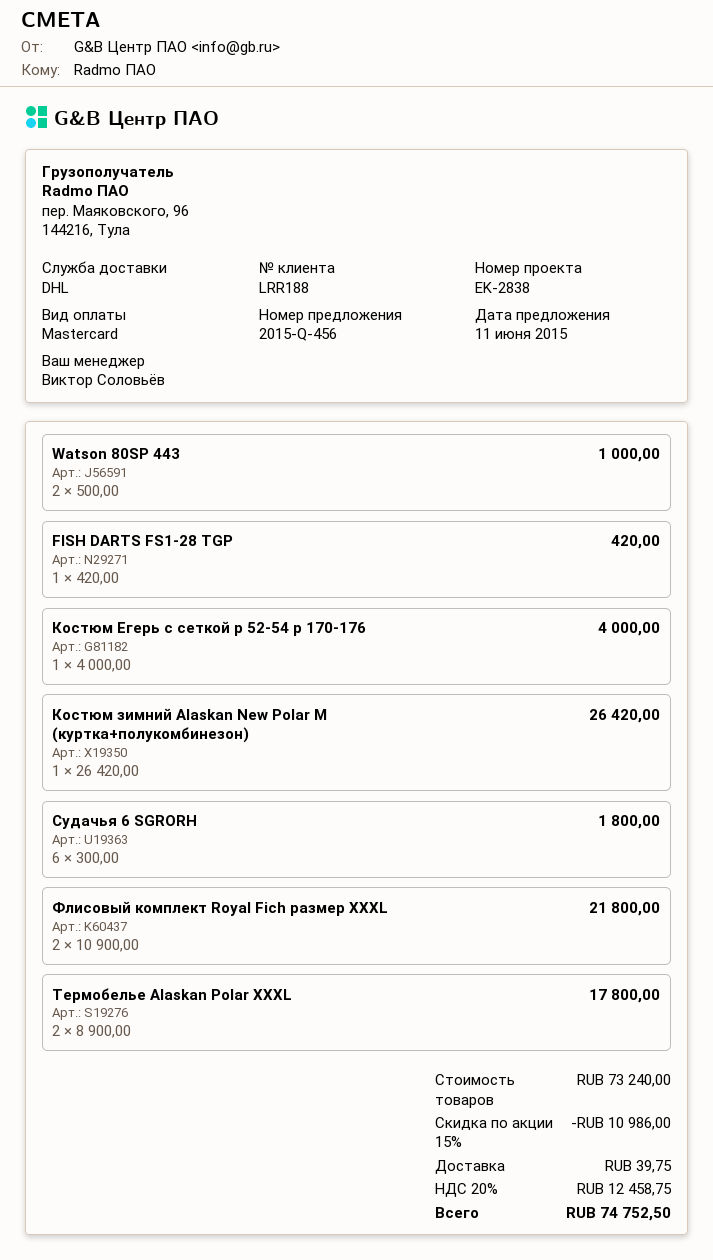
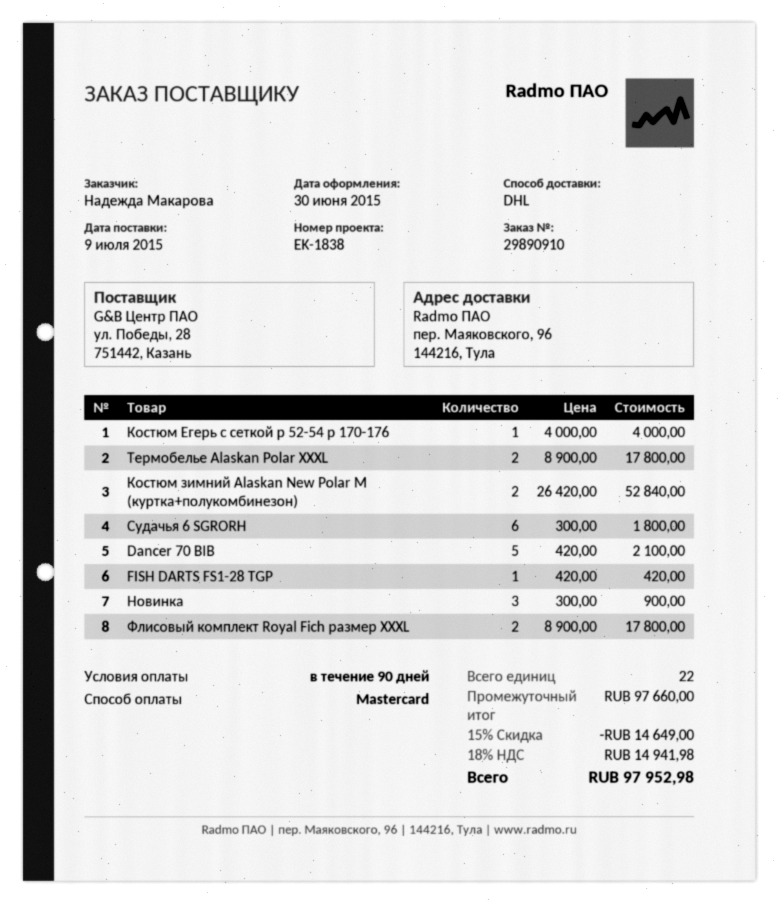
reference: EK-2838 -> EK-1838
Watson 80SP 443: 2 x 500.00 = 1000.00 -> none
Костюм зимний Alaskan New Polar M (куртка+полукомбинезон): 1 x 26420.00 = 26420.00 -> 2 x 26420.00 = 52840.00
Флисовый комплект Royal Fich размер XXXL: 2 x 10900.00 = 21800.00 -> 2 x 8900.00 = 17800.00
Dancer 70 BIB: none -> 5 x 420.00 = 2100.00
Новинка: none -> 3 x 300.00 = 900.00
subtotal: 73240.00 -> 97660.00
discount: 15% = 10986.00 -> 15% = 14649.00
shipping: 39.75 -> none
tax: 20% = 12458.75 -> 18% = 14941.98
total: 74752.50 -> 97952.98

